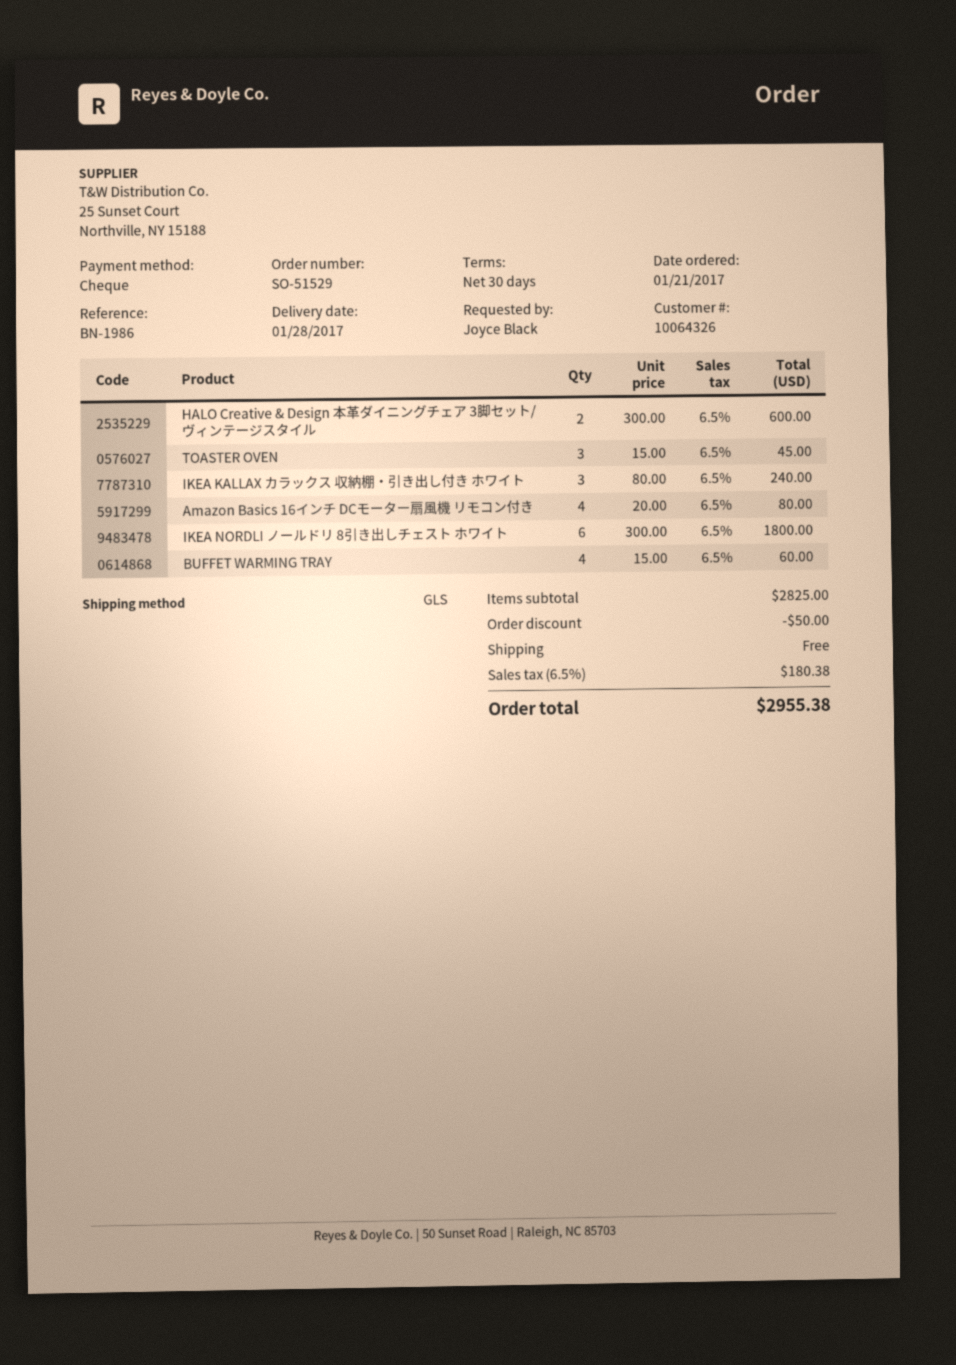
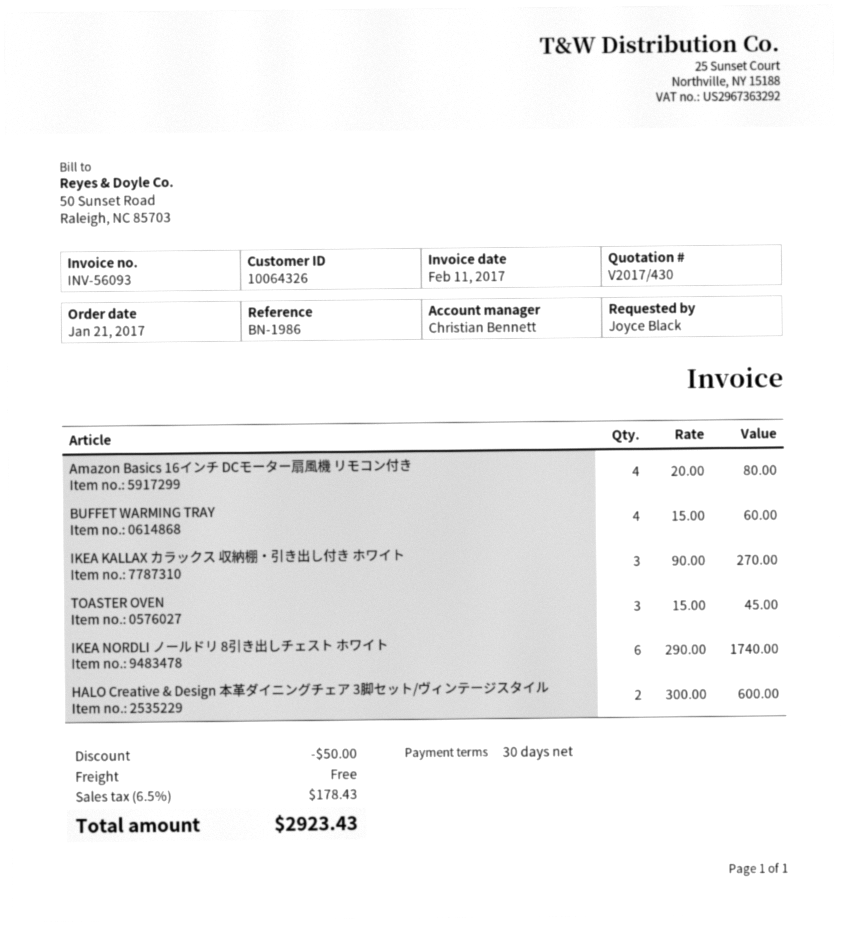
IKEA KALLAX カラックス 収納棚・引き出し付き ホワイト: 3 x 80.00 = 240.00 -> 3 x 90.00 = 270.00
IKEA NORDLI ノールドリ 8引き出しチェスト ホワイト: 6 x 300.00 = 1800.00 -> 6 x 290.00 = 1740.00
tax: 6.5% = 180.38 -> 6.5% = 178.43
total: 2955.38 -> 2923.43

